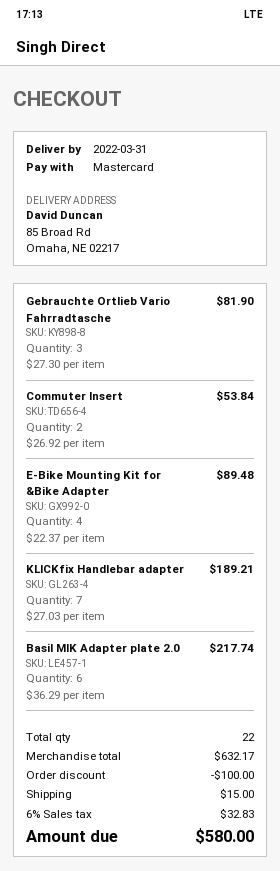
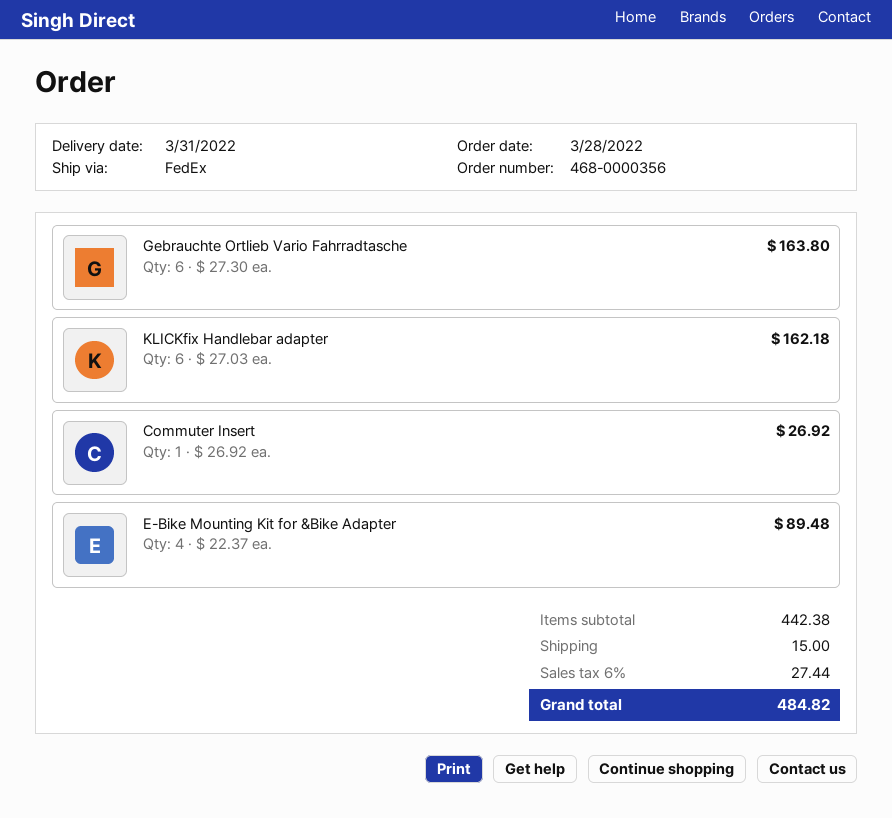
Gebrauchte Ortlieb Vario Fahrradtasche: 3 x 27.30 = 81.90 -> 6 x 27.30 = 163.80
Commuter Insert: 2 x 26.92 = 53.84 -> 1 x 26.92 = 26.92
KLICKfix Handlebar adapter: 7 x 27.03 = 189.21 -> 6 x 27.03 = 162.18
Basil MIK Adapter plate 2.0: 6 x 36.29 = 217.74 -> none
subtotal: 632.17 -> 442.38
discount: 100.00 -> none
tax: 6% = 32.83 -> 6% = 27.44
total: 580.00 -> 484.82

